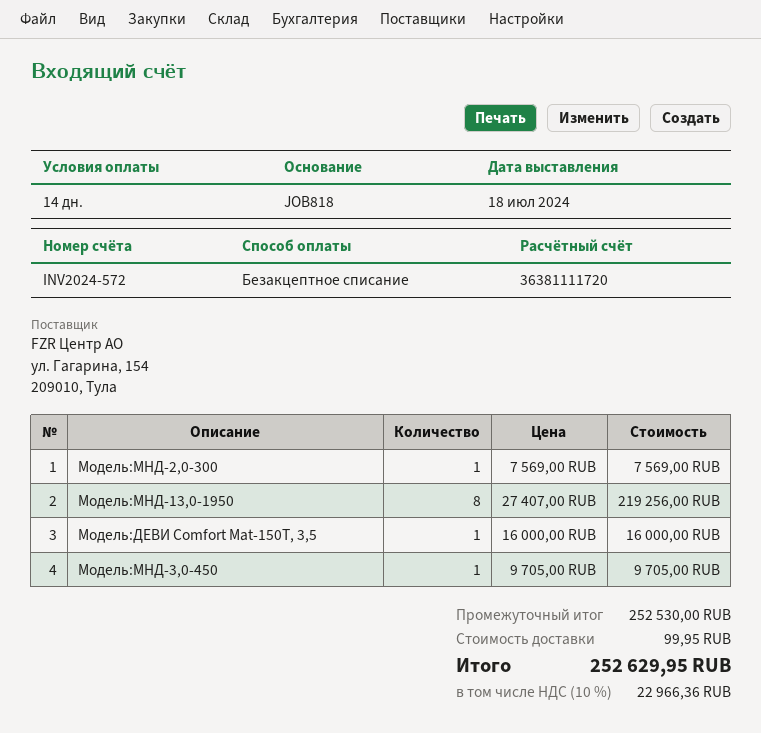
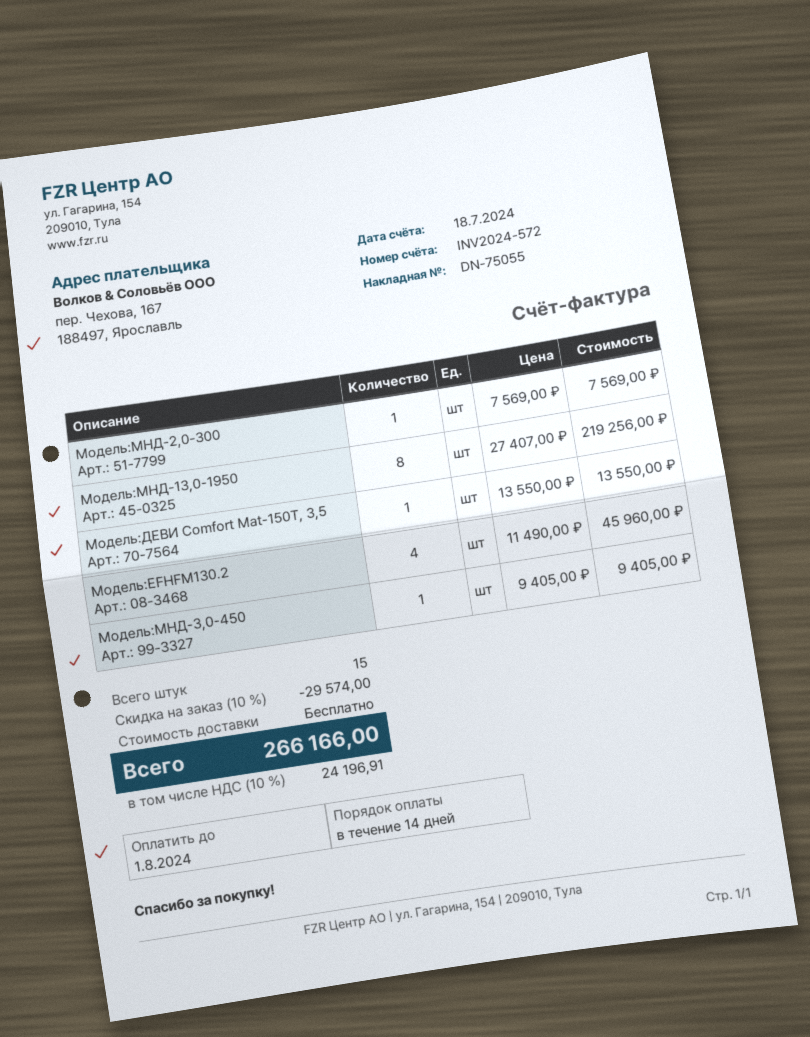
Модель:ДЕВИ Comfort Mat-150T, 3,5: 1 x 16000.00 = 16000.00 -> 1 x 13550.00 = 13550.00
Модель:МНД-3,0-450: 1 x 9705.00 = 9705.00 -> 1 x 9405.00 = 9405.00
Модель:EFHFM130.2: none -> 4 x 11490.00 = 45960.00
discount: none -> 10% = 29574.00
shipping: 99.95 -> 0.00
tax: 10% = 22966.36 -> 10% = 24196.91
total: 252629.95 -> 266166.00

